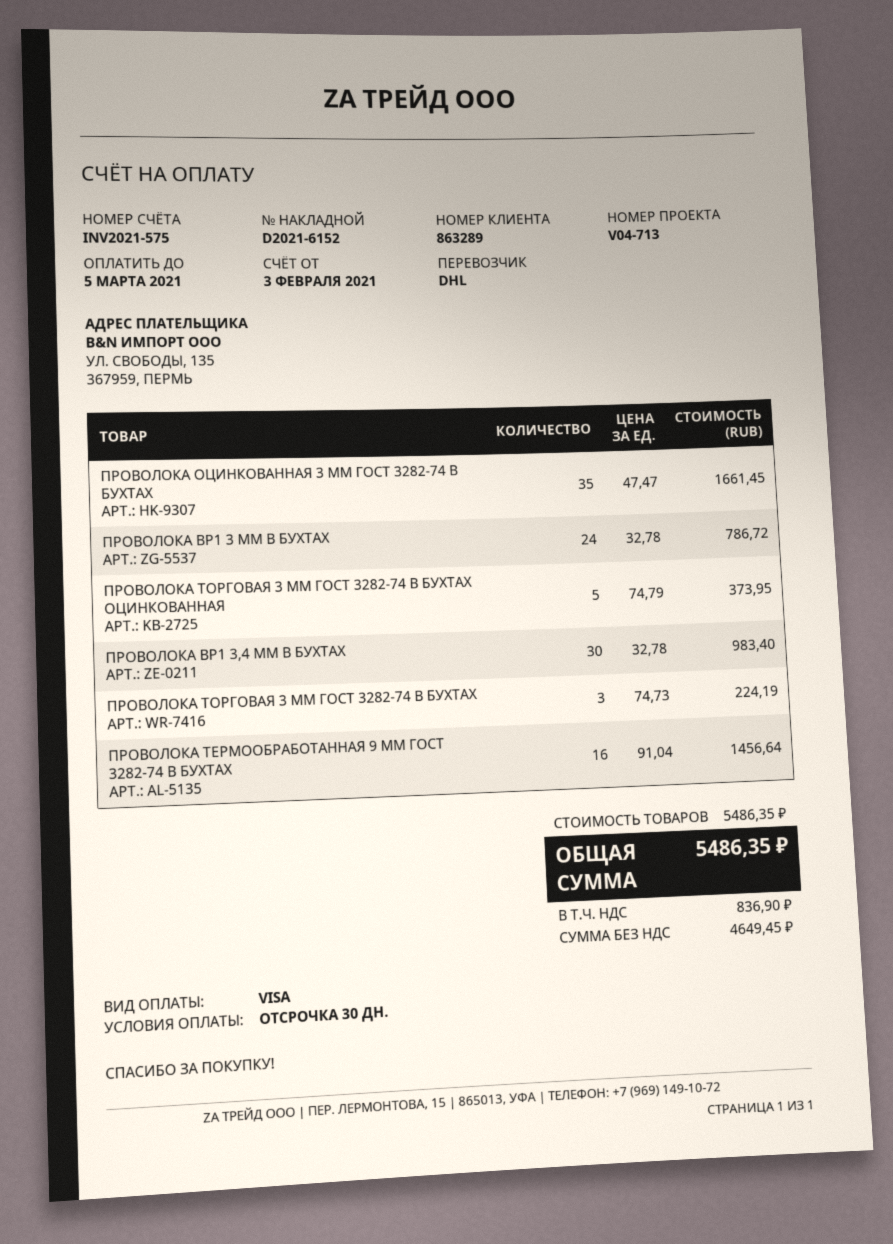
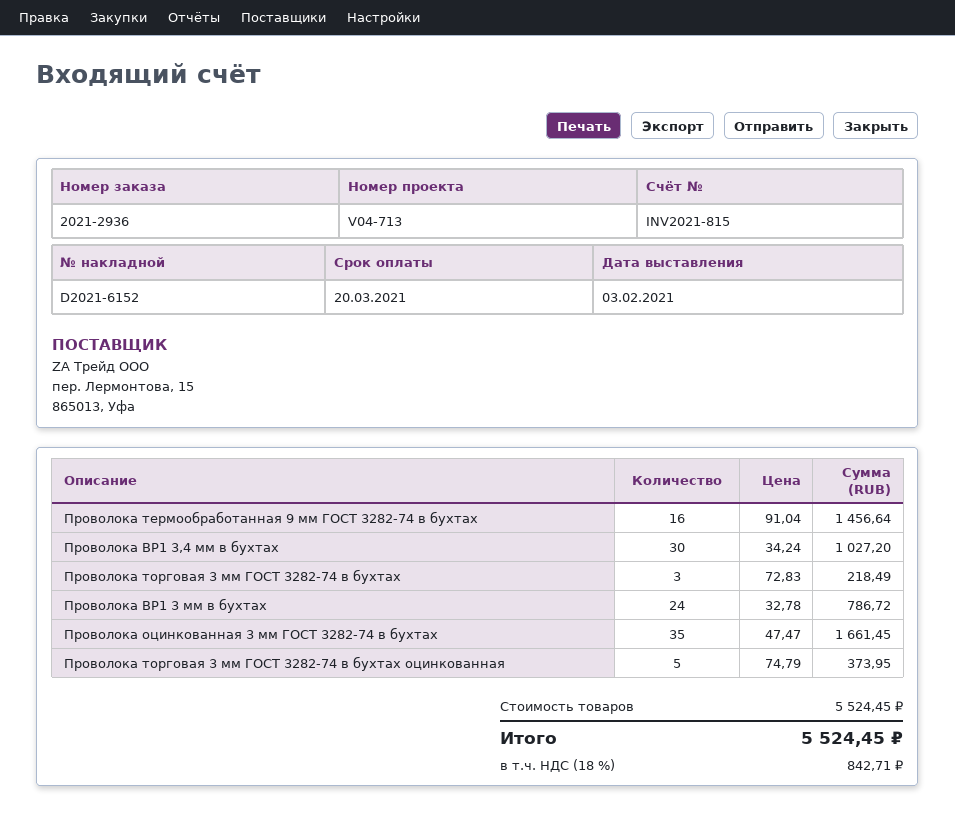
invoice number: INV2021-575 -> INV2021-815
due date: 2021-03-05 -> 2021-03-20
ПРОВОЛОКА ВР1 3,4 ММ В БУХТАХ: 30 x 32.78 = 983.40 -> 30 x 34.24 = 1027.20
ПРОВОЛОКА ТОРГОВАЯ 3 ММ ГОСТ 3282-74 В БУХТАХ: 3 x 74.73 = 224.19 -> 3 x 72.83 = 218.49
subtotal: 5486.35 -> 5524.45
tax: 836.90 -> 842.71
total: 5486.35 -> 5524.45

